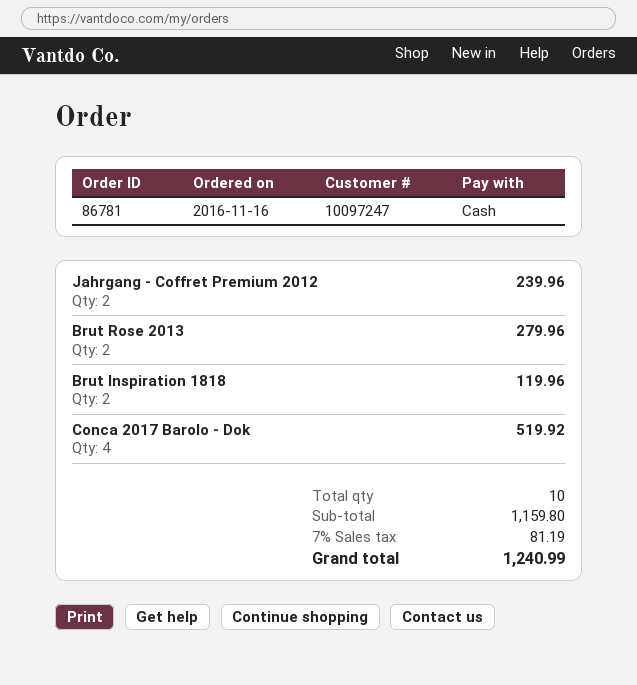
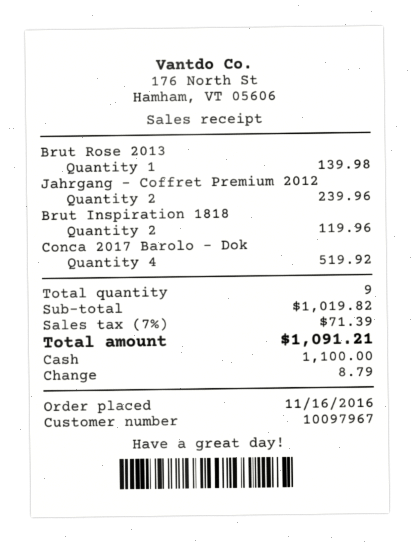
customer number: 10097247 -> 10097967
Brut Rose 2013: 2 for 279.96 -> 1 for 139.98
total quantity: 10 -> 9
subtotal: 1159.80 -> 1019.82
tax: 7% = 81.19 -> 7% = 71.39
total: 1240.99 -> 1091.21

